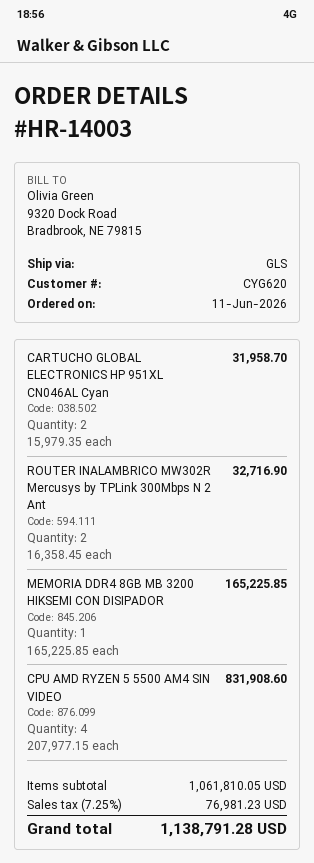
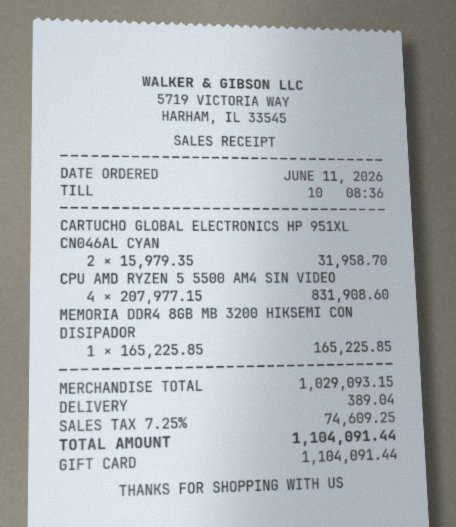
ROUTER INALAMBRICO MW302R Mercusys by TPLink 300Mbps N 2 Ant: 2 x 16358.45 = 32716.90 -> none
subtotal: 1061810.05 -> 1029093.15
shipping: none -> 389.04
tax: 7.25% = 76981.23 -> 7.25% = 74609.25
total: 1138791.28 -> 1104091.44

